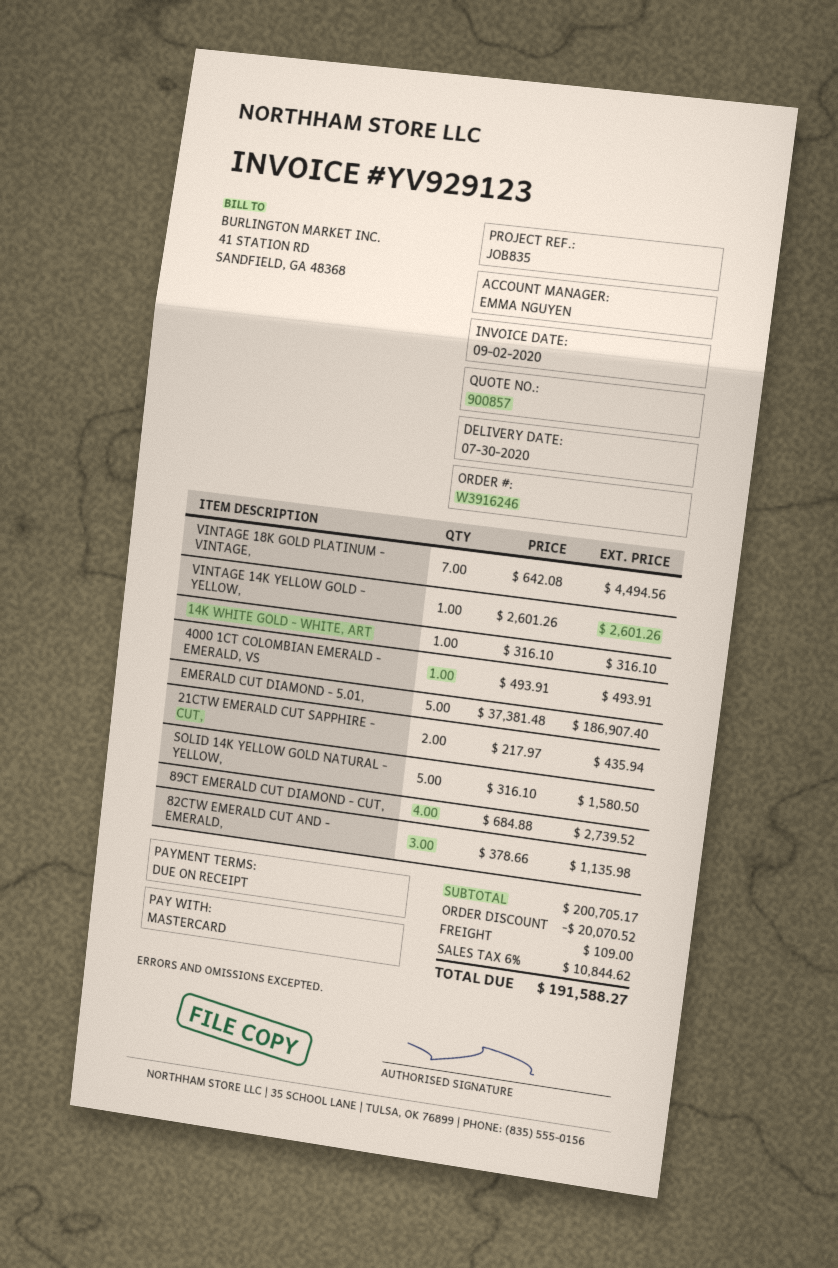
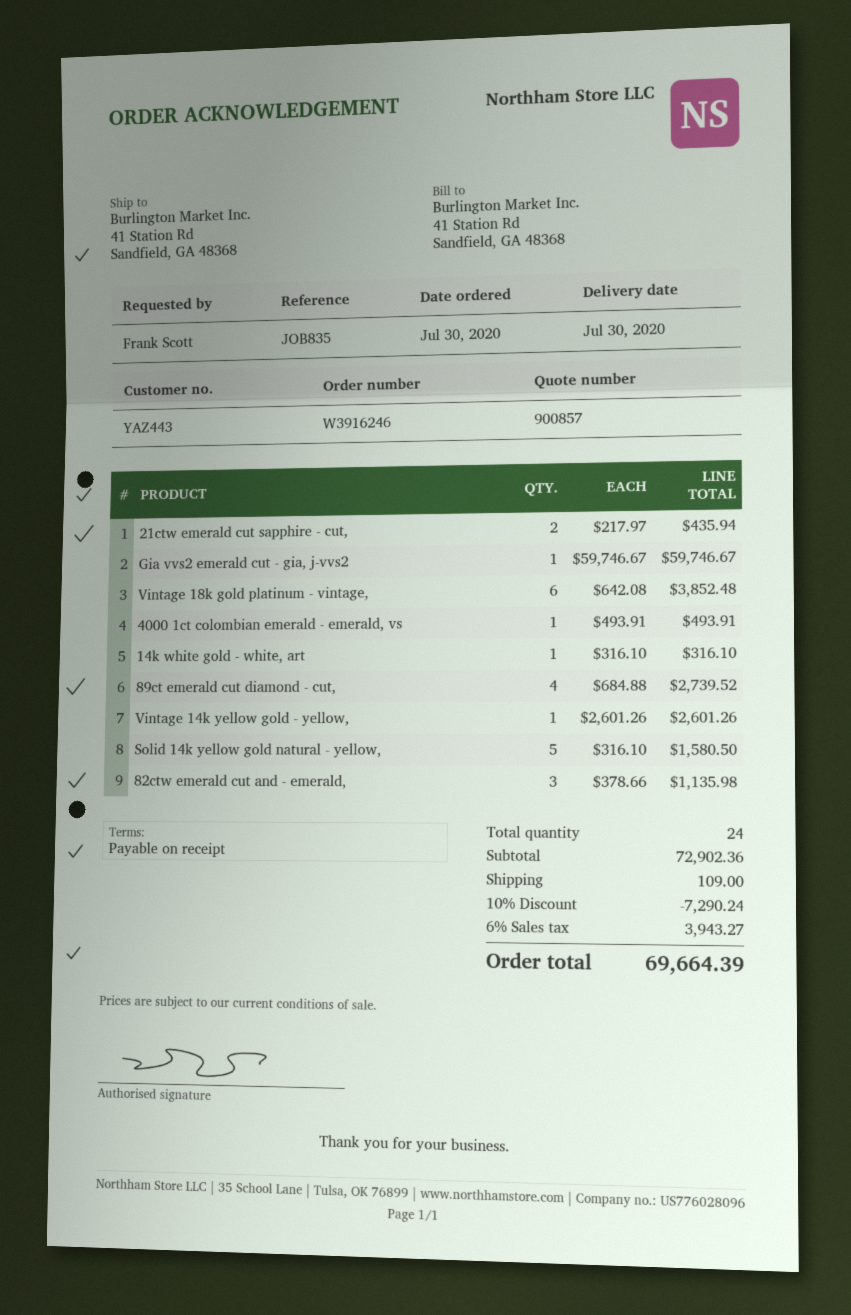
VINTAGE 18K GOLD PLATINUM - VINTAGE,: 7 x 642.08 = 4494.56 -> 6 x 642.08 = 3852.48
EMERALD CUT DIAMOND - 5.01,: 5 x 37381.48 = 186907.40 -> none
Gia vvs2 emerald cut - gia, j-vvs2: none -> 1 x 59746.67 = 59746.67
subtotal: 200705.17 -> 72902.36
discount: 20070.52 -> 7290.24
tax: 6% = 10844.62 -> 6% = 3943.27
total: 191588.27 -> 69664.39

